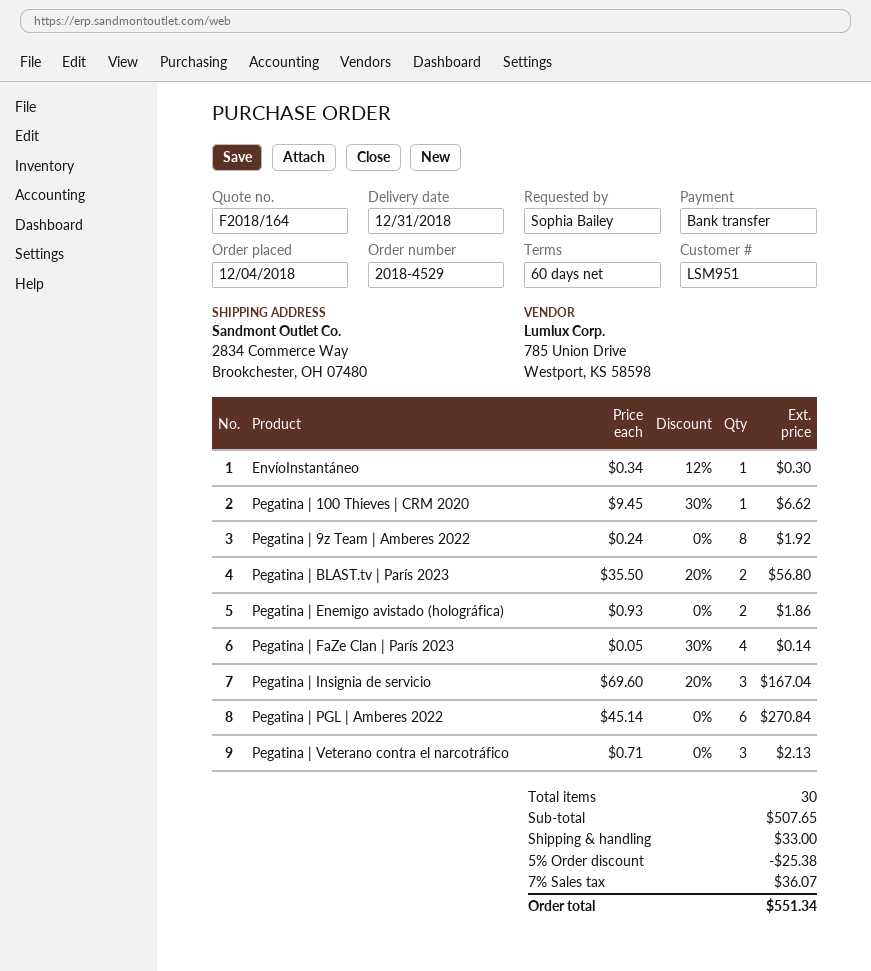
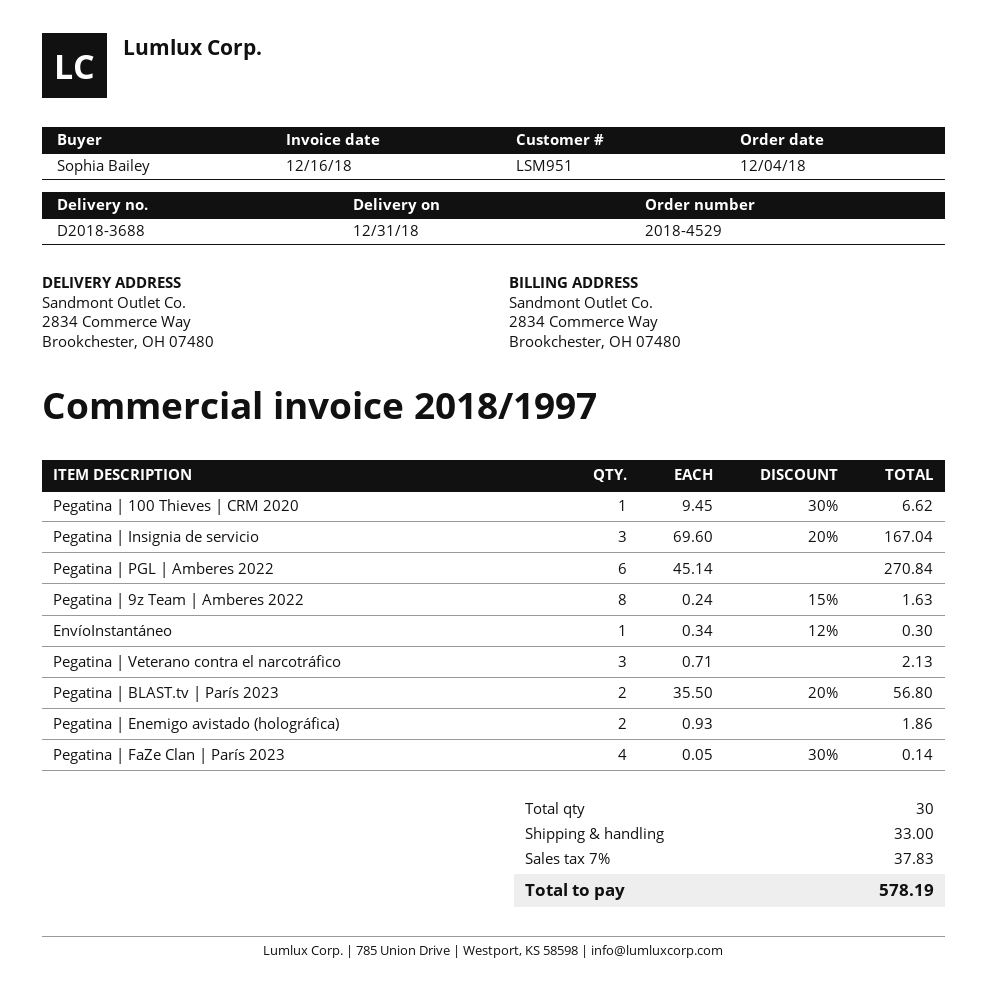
Pegatina | 9z Team | Amberes 2022: 8 x 0.24 = 1.92 -> 8 x 0.24 - 15% = 1.63
discount: 5% = 25.38 -> none
tax: 7% = 36.07 -> 7% = 37.83
total: 551.34 -> 578.19

